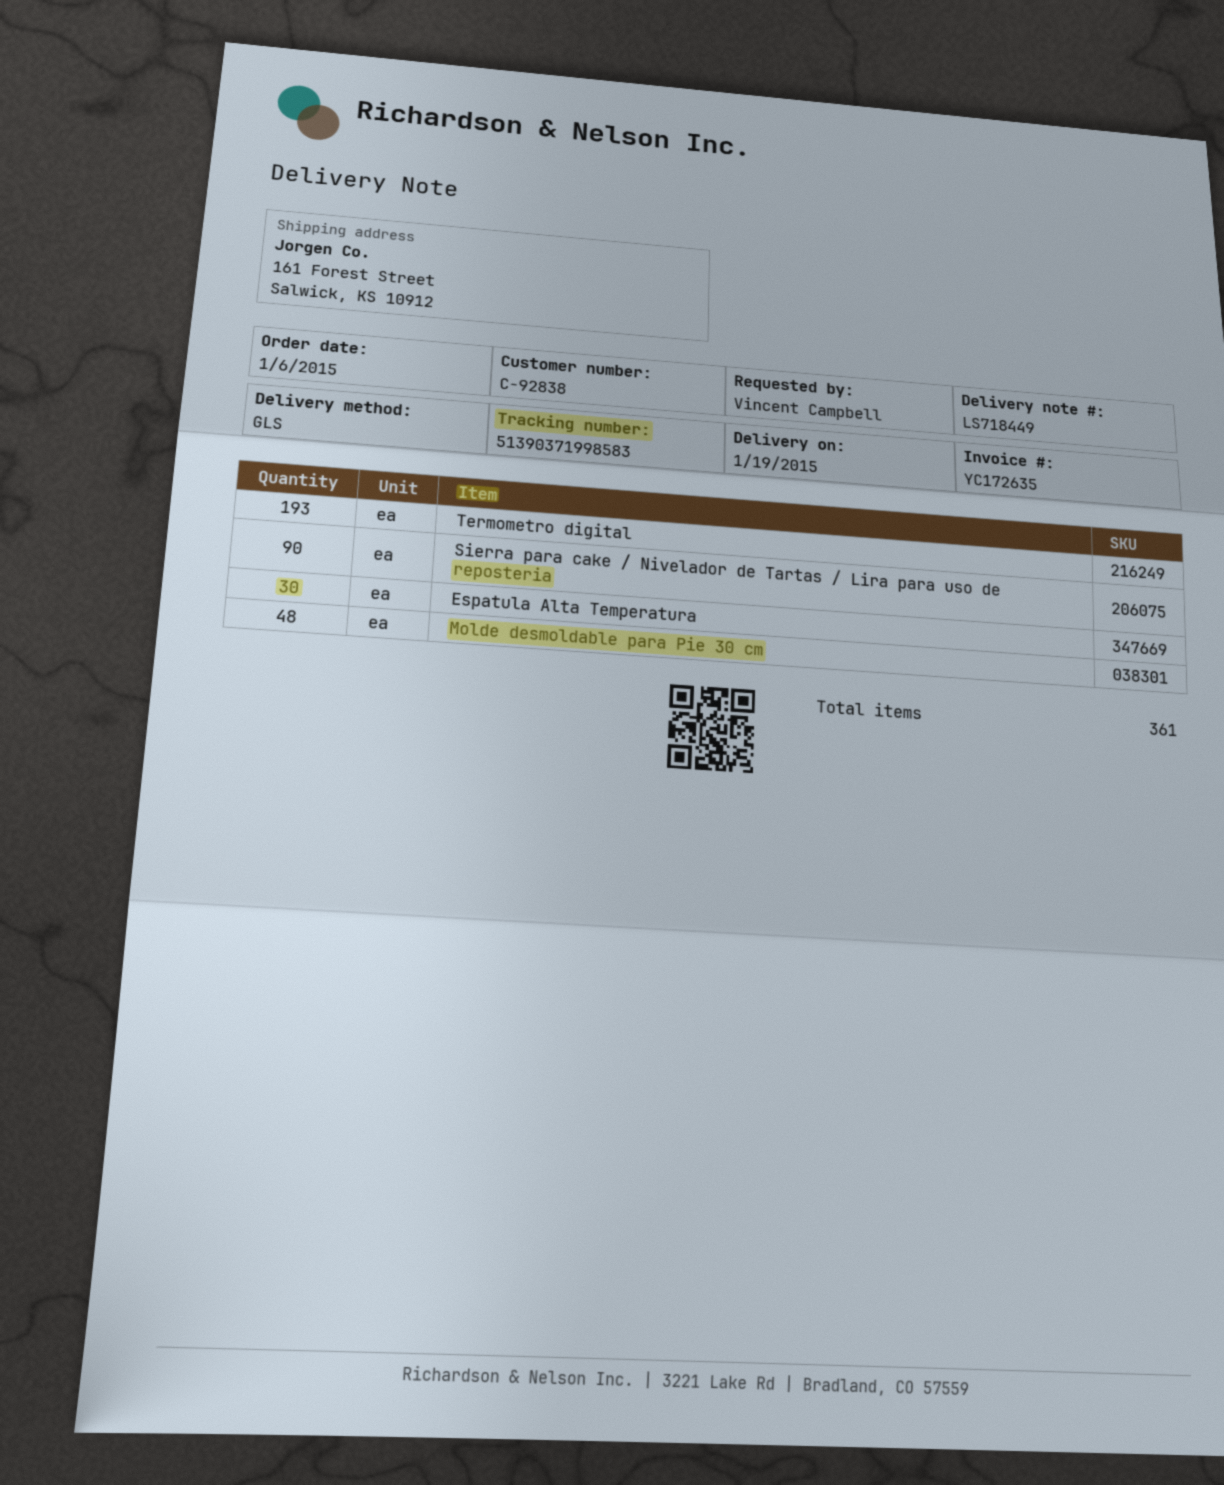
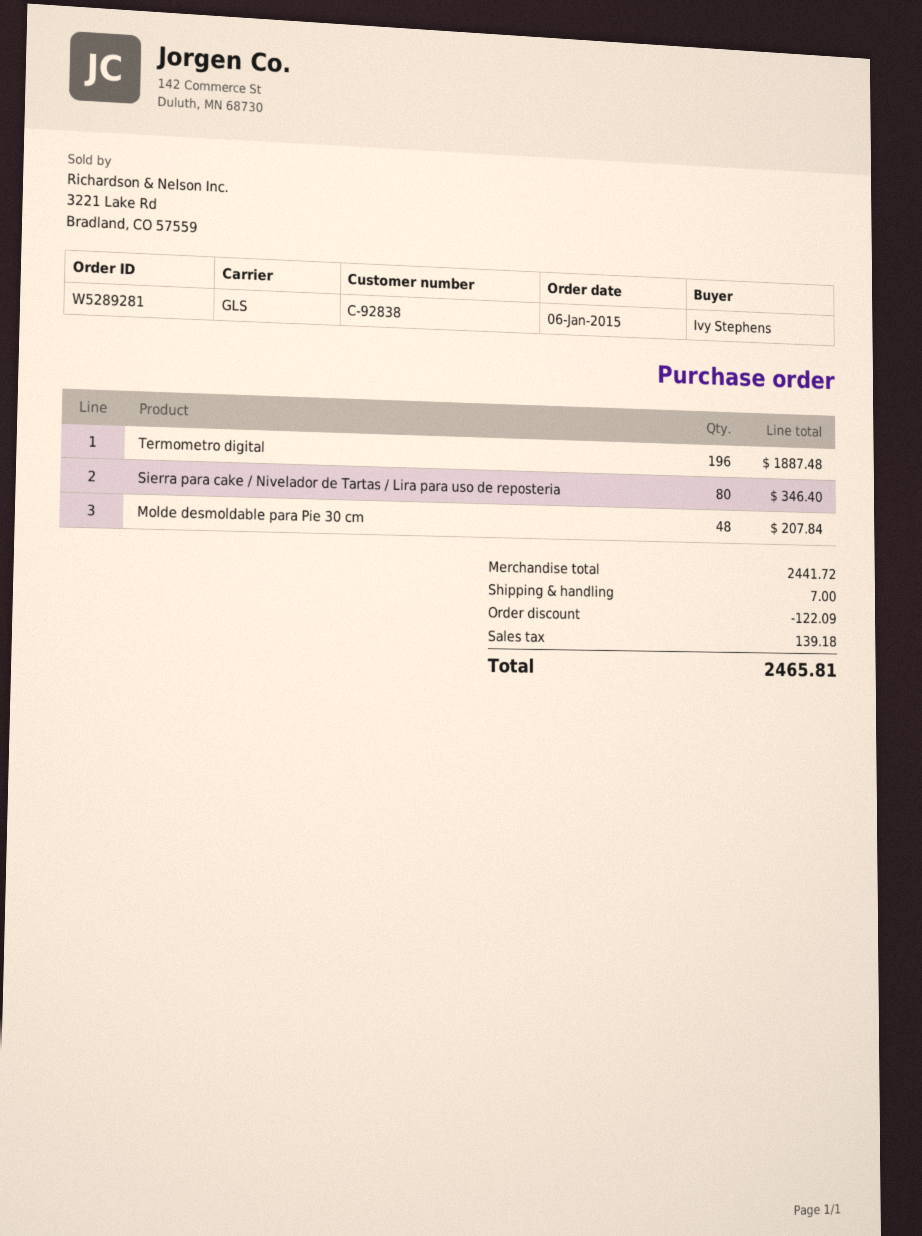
ordered by: Vincent Campbell -> Ivy Stephens
Termometro digital: 193 -> 196
Sierra para cake / Nivelador de Tartas / Lira para uso de reposteria: 90 -> 80
Espatula Alta Temperatura: 30 -> none

